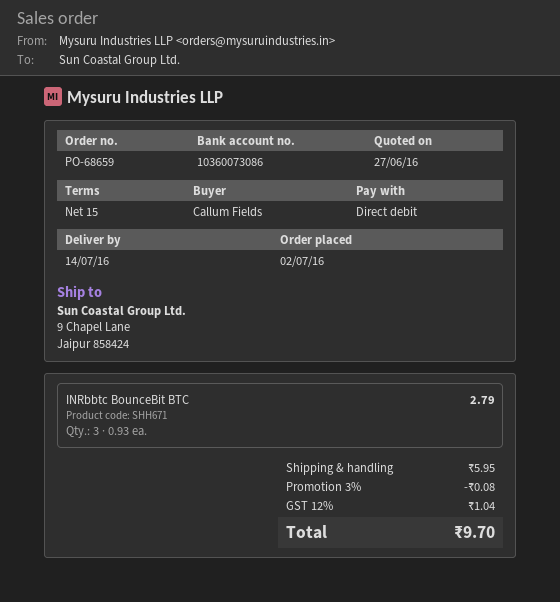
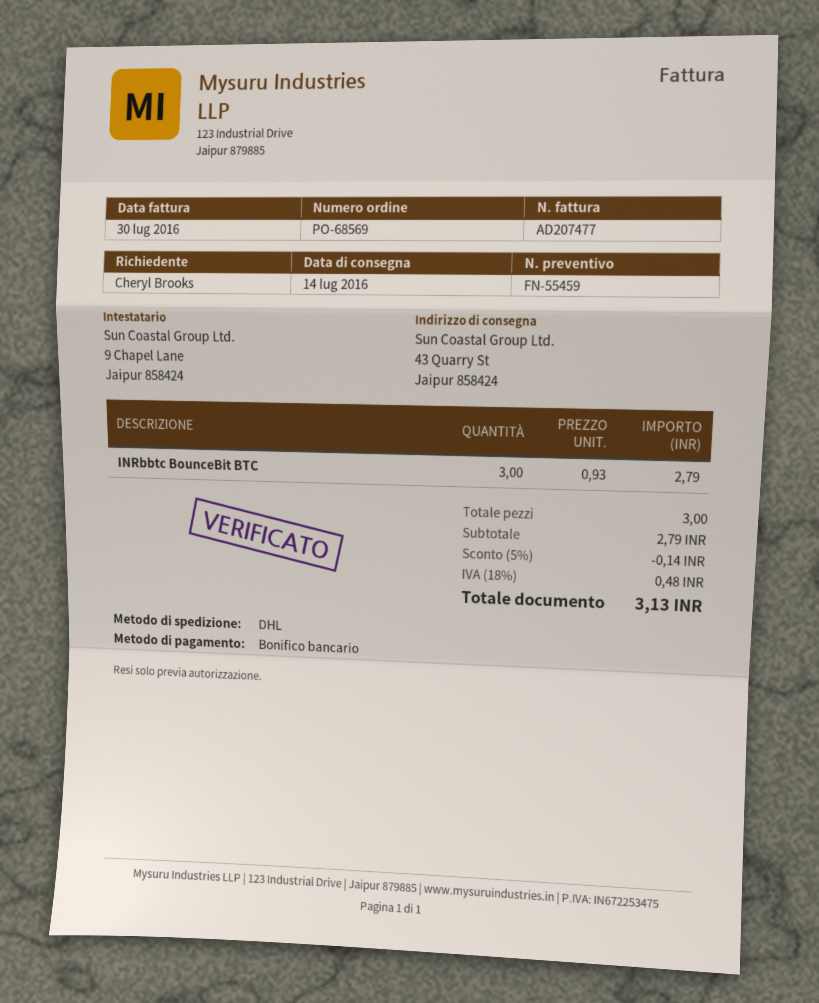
order number: PO-68659 -> PO-68569
ordered by: Callum Fields -> Cheryl Brooks
payment method: direct debit -> bank transfer
ship to: 9 Chapel Lane, Jaipur 858424 -> 43 Quarry St, Jaipur 858424
discount: 3% = 0.08 -> 5% = 0.14
shipping: 5.95 -> none
tax: 12% = 1.04 -> 18% = 0.48
total: 9.70 -> 3.13

